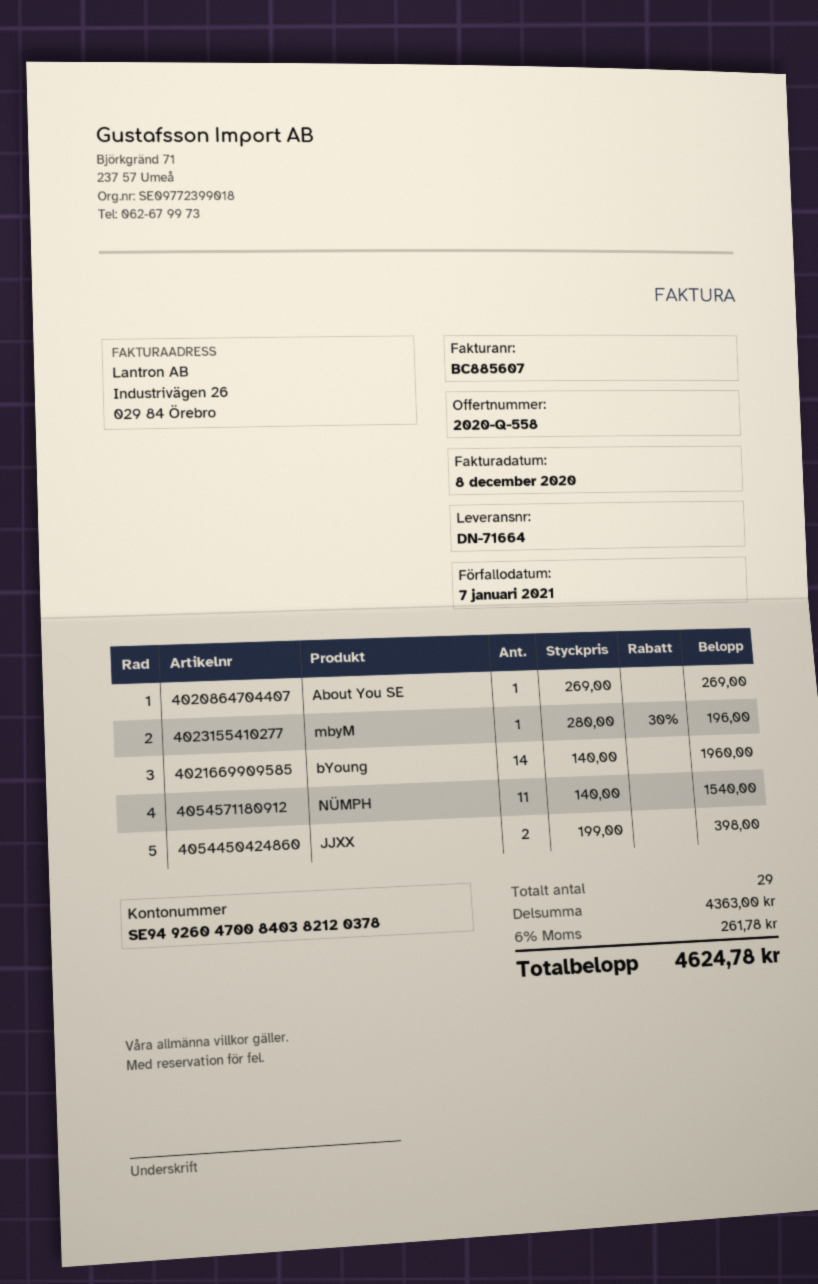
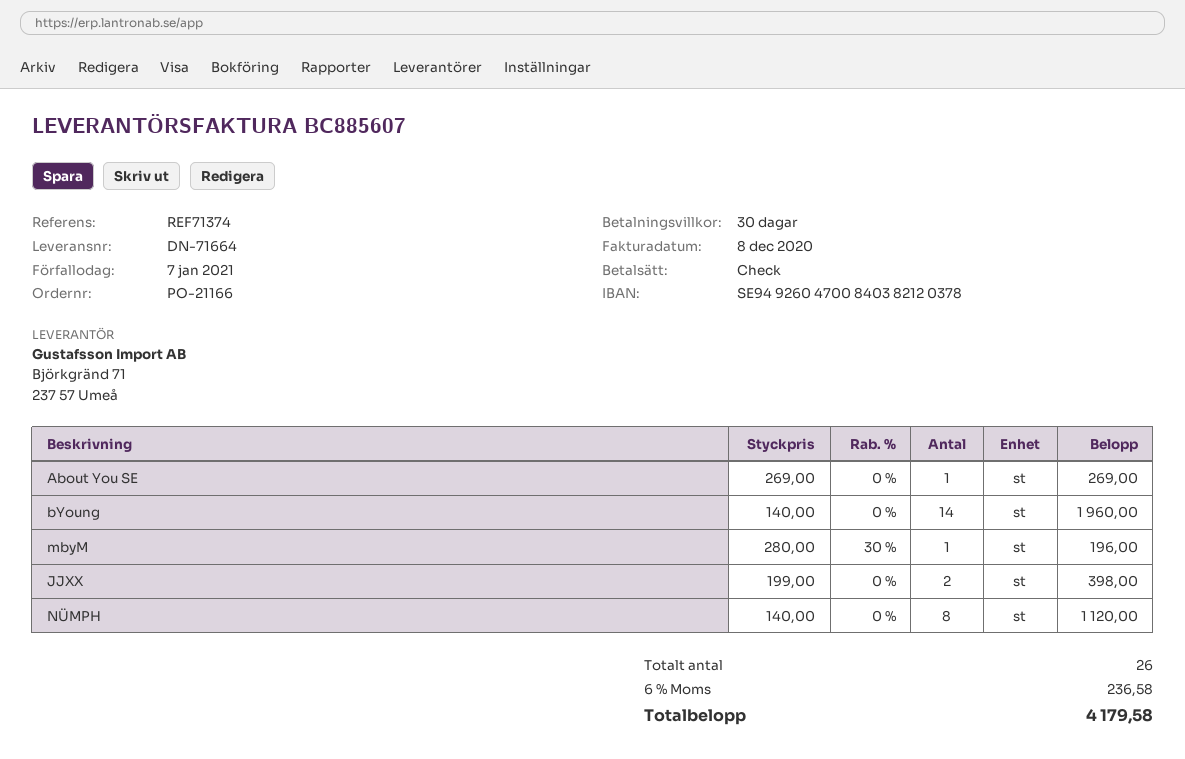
NÜMPH: 11 x 140.00 = 1540.00 -> 8 x 140.00 = 1120.00
total quantity: 29 -> 26
tax: 6% = 261.78 -> 6% = 236.58
total: 4624.78 -> 4179.58

